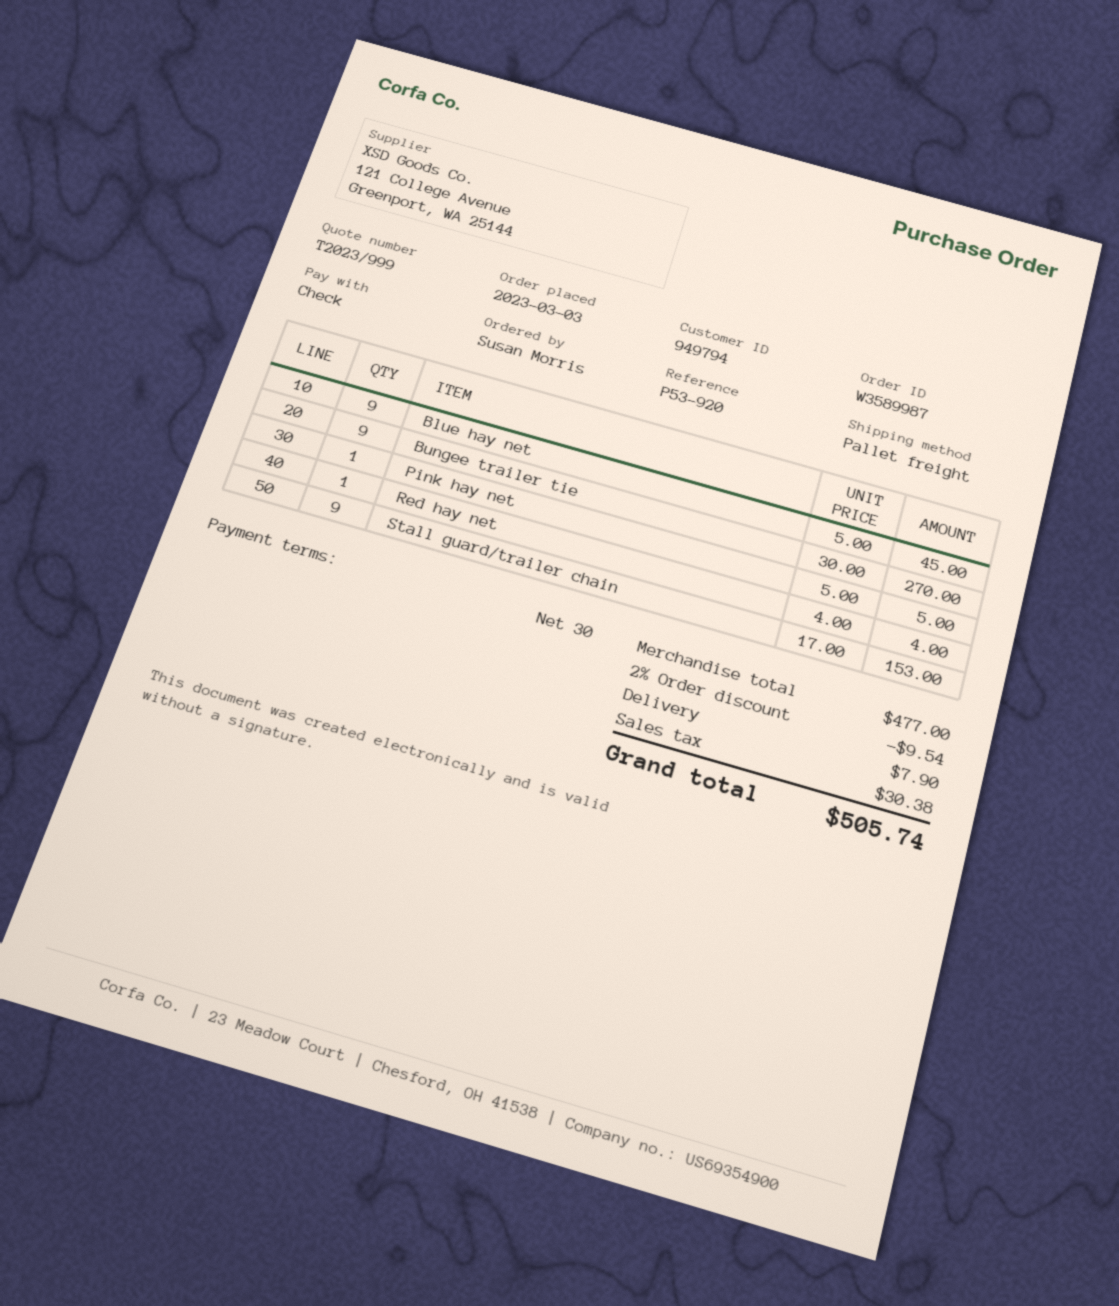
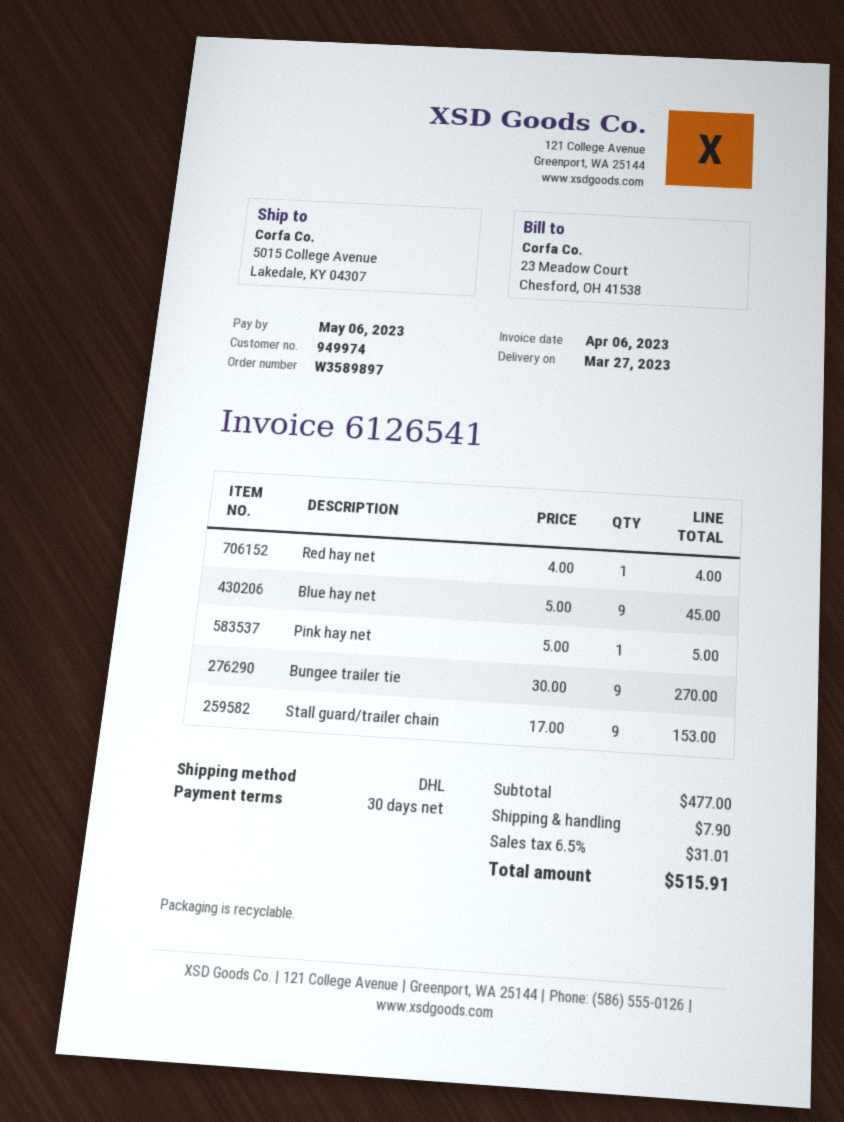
order number: W3589987 -> W3589897
customer number: 949794 -> 949974
shipping method: pallet freight -> DHL
discount: 2% = 9.54 -> none
tax: 30.38 -> 31.01
total: 505.74 -> 515.91

